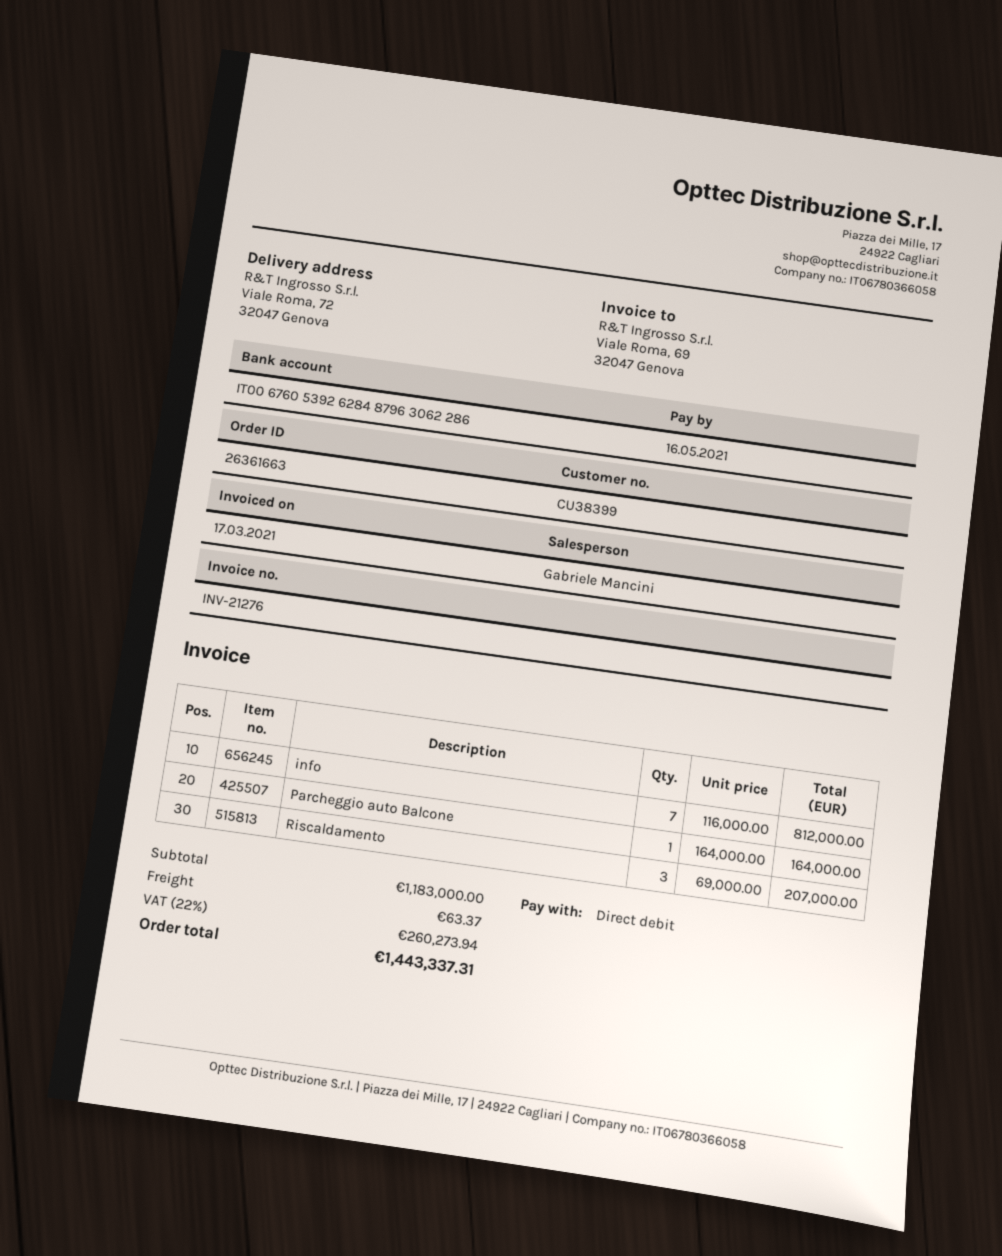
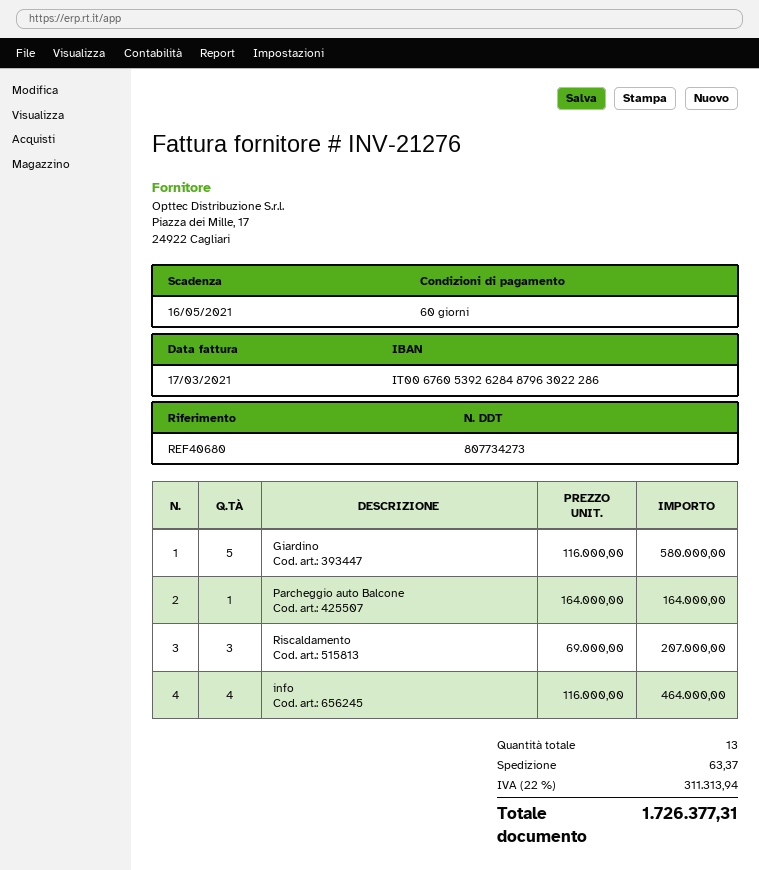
bank account: IT0067605392628487963062286 -> IT0067605392628487963022286
info: 7 x 116000.00 = 812000.00 -> 4 x 116000.00 = 464000.00
Giardino: none -> 5 x 116000.00 = 580000.00
tax: 22% = 260273.94 -> 22% = 311313.94
total: 1443337.31 -> 1726377.31

